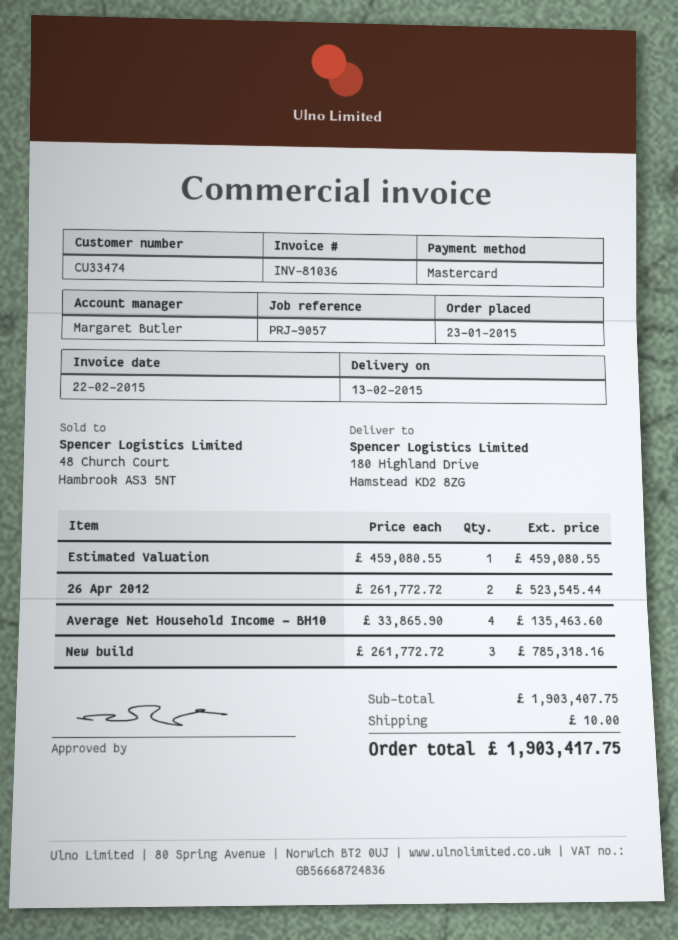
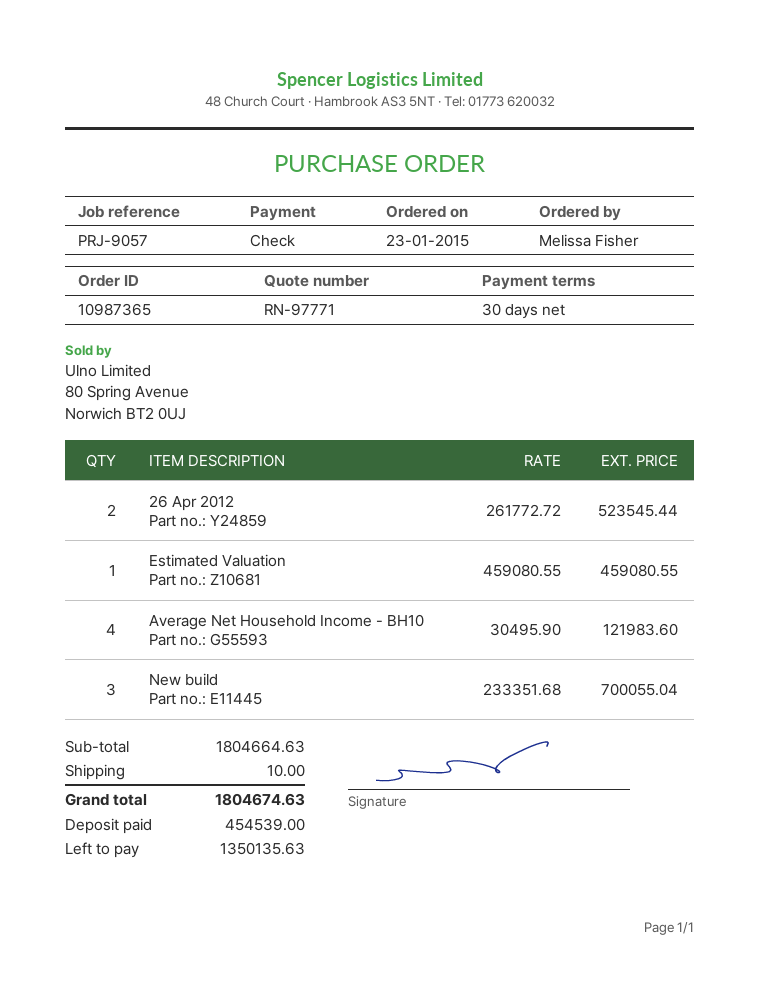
payment method: Mastercard -> cheque
Average Net Household Income - BH10: 4 x 33865.90 = 135463.60 -> 4 x 30495.90 = 121983.60
New build: 3 x 261772.72 = 785318.16 -> 3 x 233351.68 = 700055.04
subtotal: 1903407.75 -> 1804664.63
total: 1903417.75 -> 1804674.63

